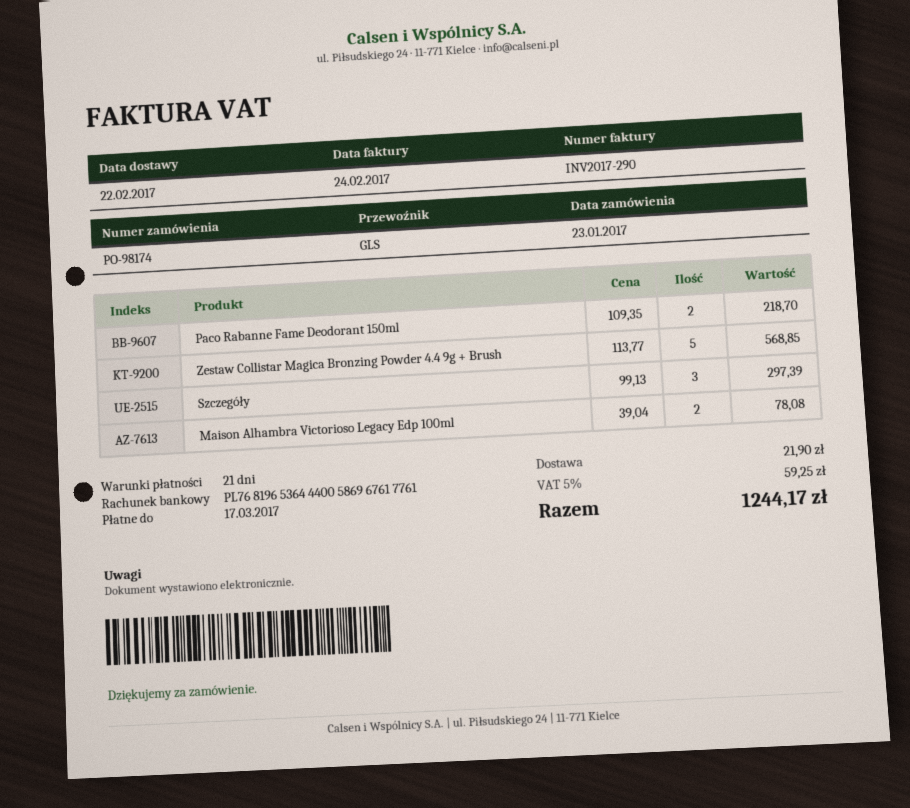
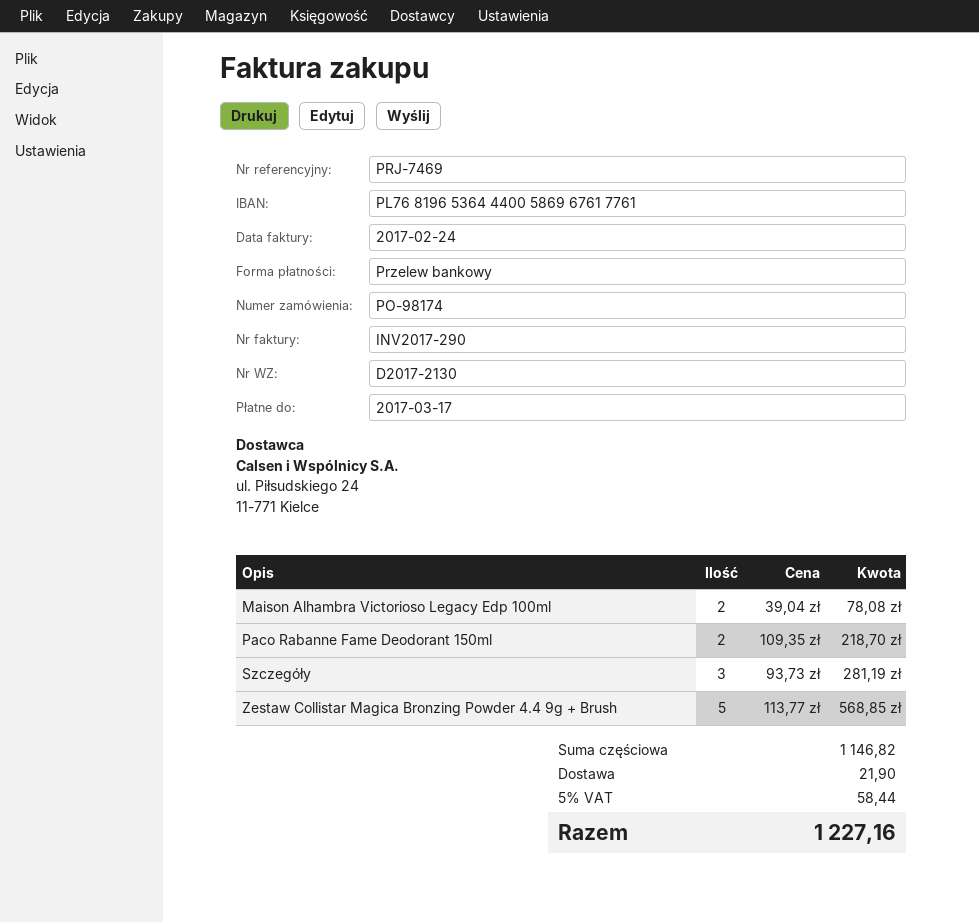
Szczegóły: 3 x 99.13 = 297.39 -> 3 x 93.73 = 281.19
tax: 5% = 59.25 -> 5% = 58.44
total: 1244.17 -> 1227.16

